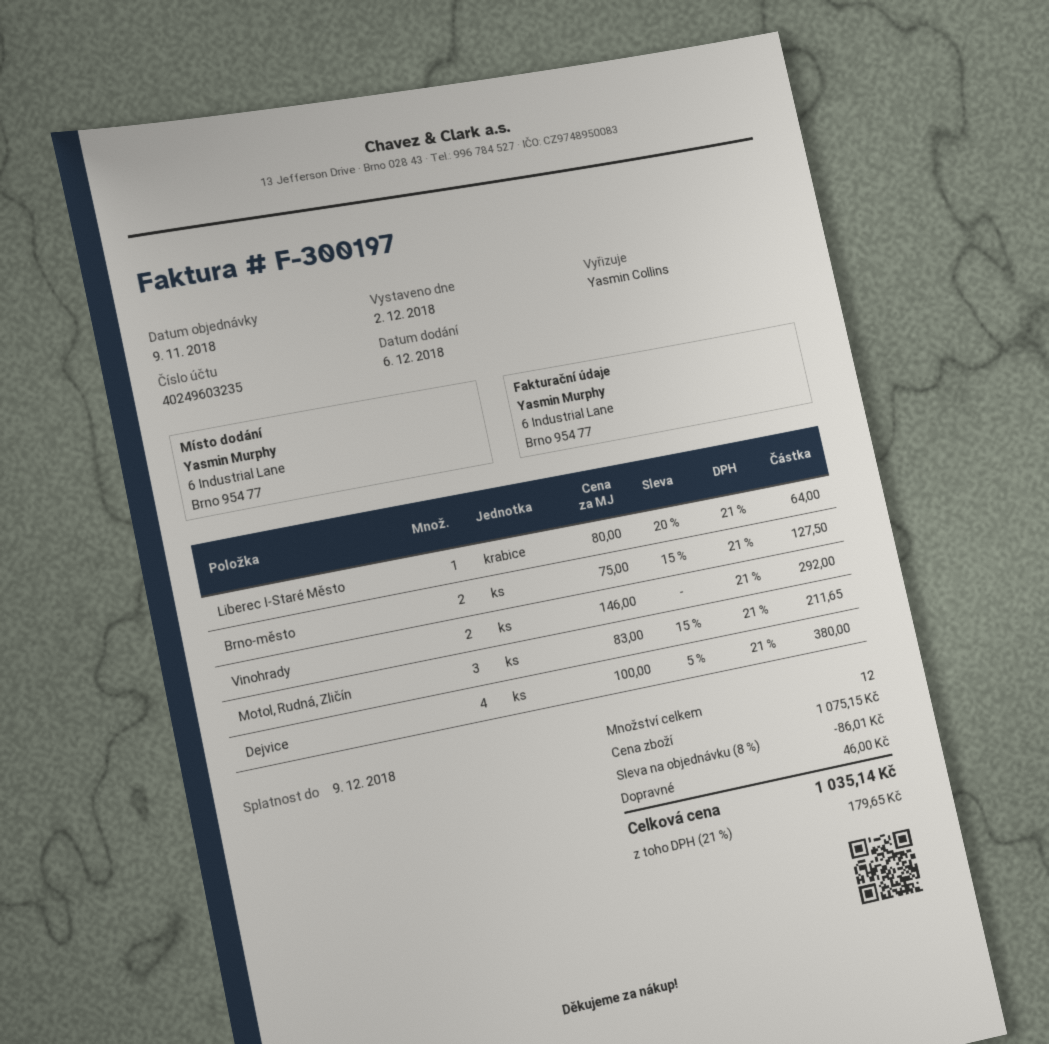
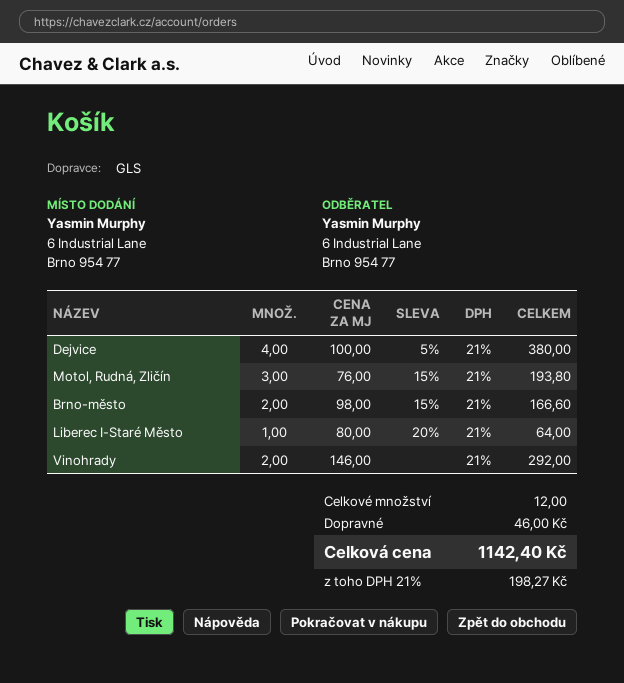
Brno-město: 2 x 75.00 - 15% = 127.50 -> 2 x 98.00 - 15% = 166.60
Motol, Rudná, Zličín: 3 x 83.00 - 15% = 211.65 -> 3 x 76.00 - 15% = 193.80
discount: 8% = 86.01 -> none
tax: 21% = 179.65 -> 21% = 198.27
total: 1035.14 -> 1142.40

